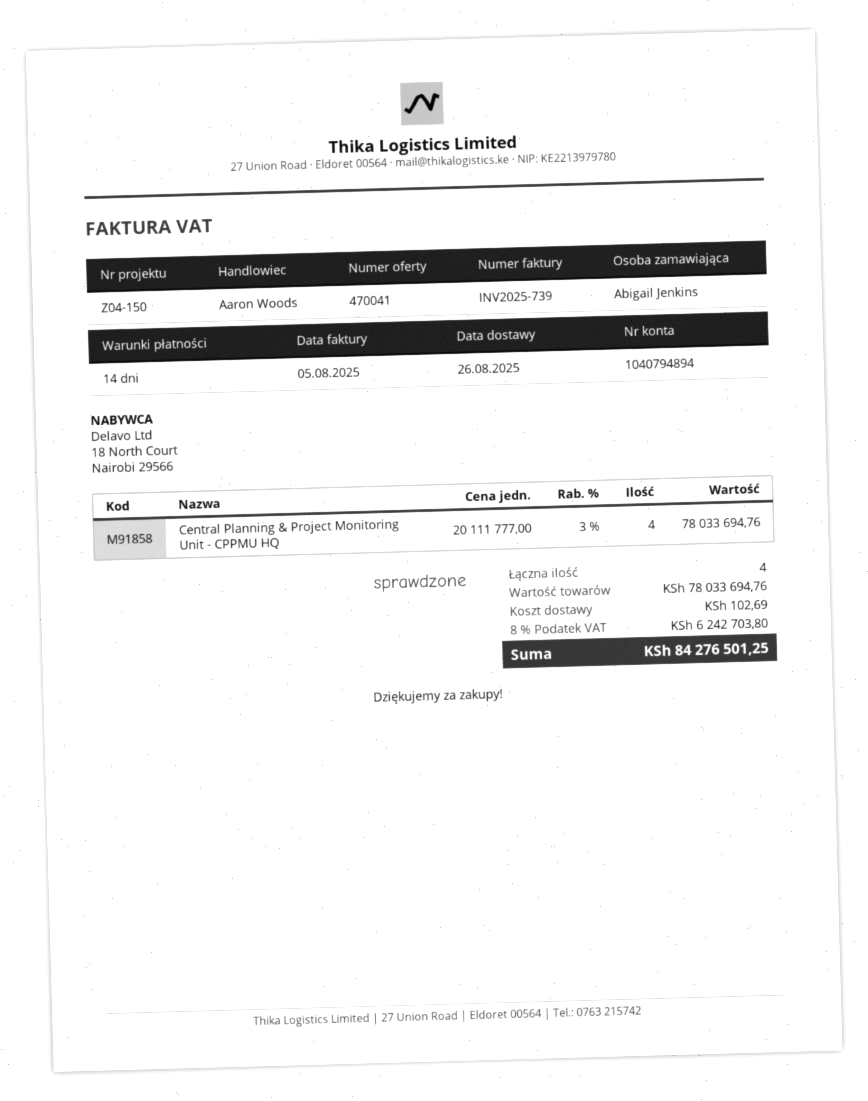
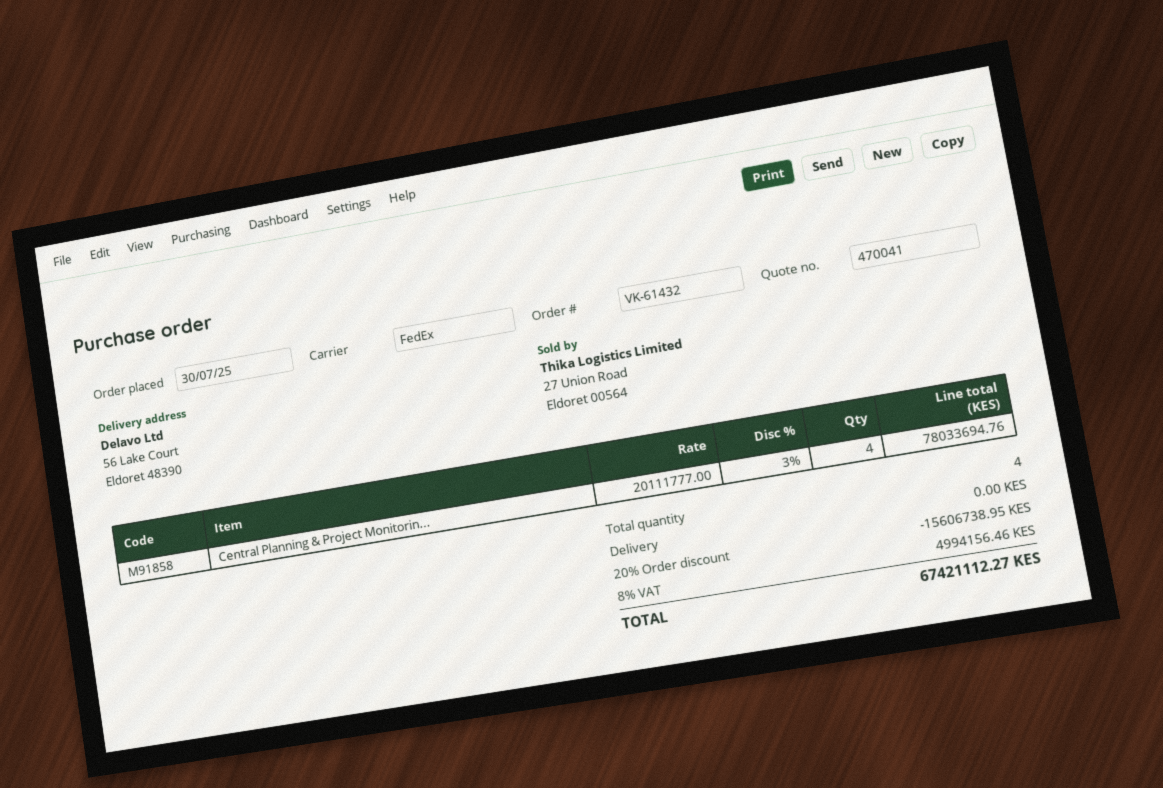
discount: none -> 20% = 15606738.95
shipping: 102.69 -> 0.00
tax: 8% = 6242703.80 -> 8% = 4994156.46
total: 84276501.25 -> 67421112.27

